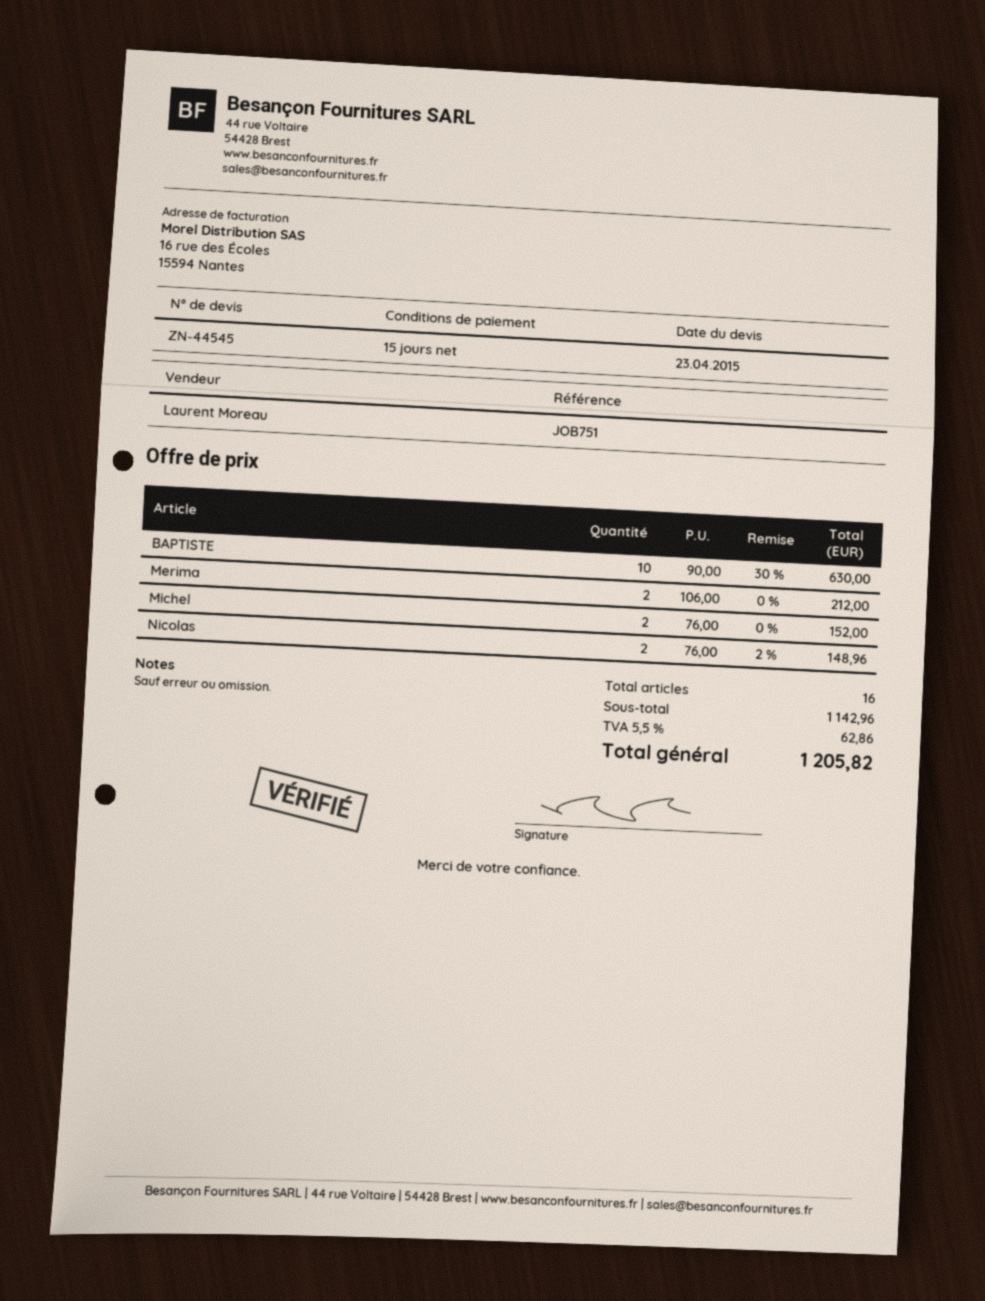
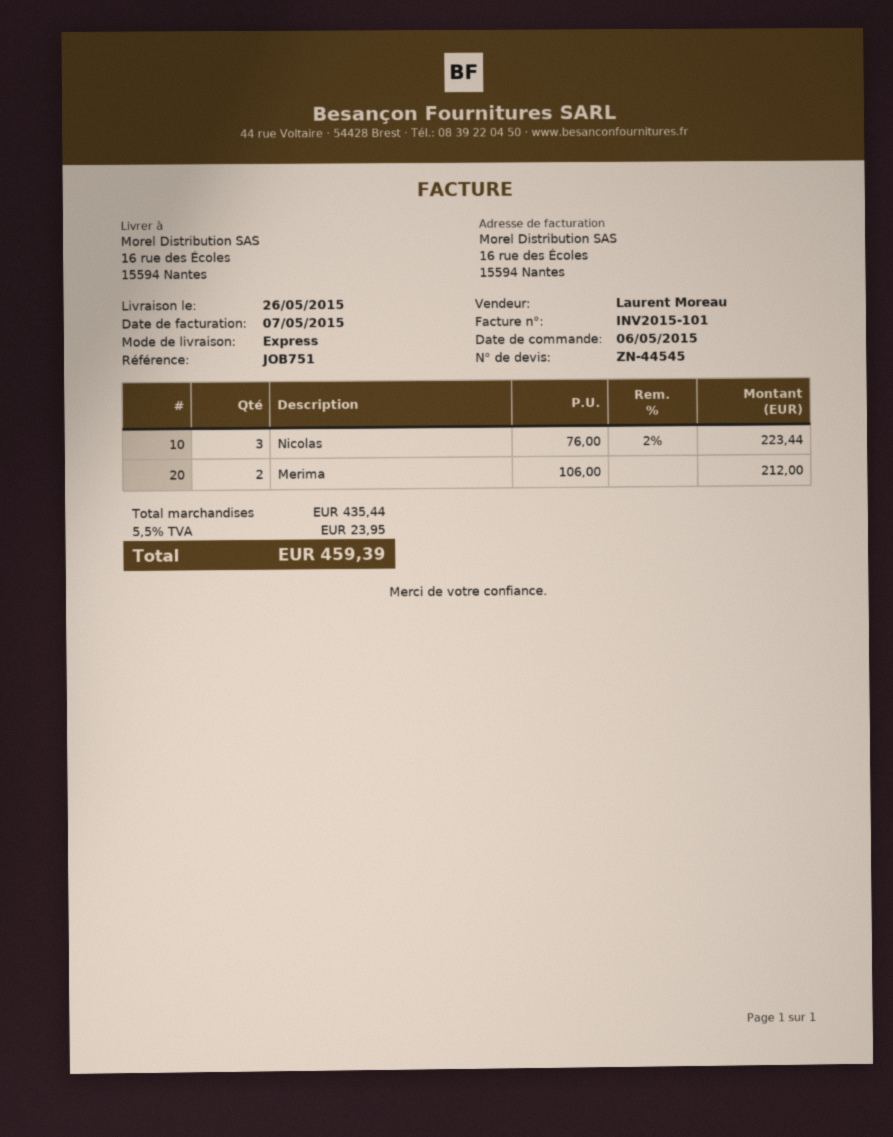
BAPTISTE: 10 x 90.00 - 30% = 630.00 -> none
Michel: 2 x 76.00 = 152.00 -> none
Nicolas: 2 x 76.00 - 2% = 148.96 -> 3 x 76.00 - 2% = 223.44
subtotal: 1142.96 -> 435.44
tax: 5.5% = 62.86 -> 5.5% = 23.95
total: 1205.82 -> 459.39

